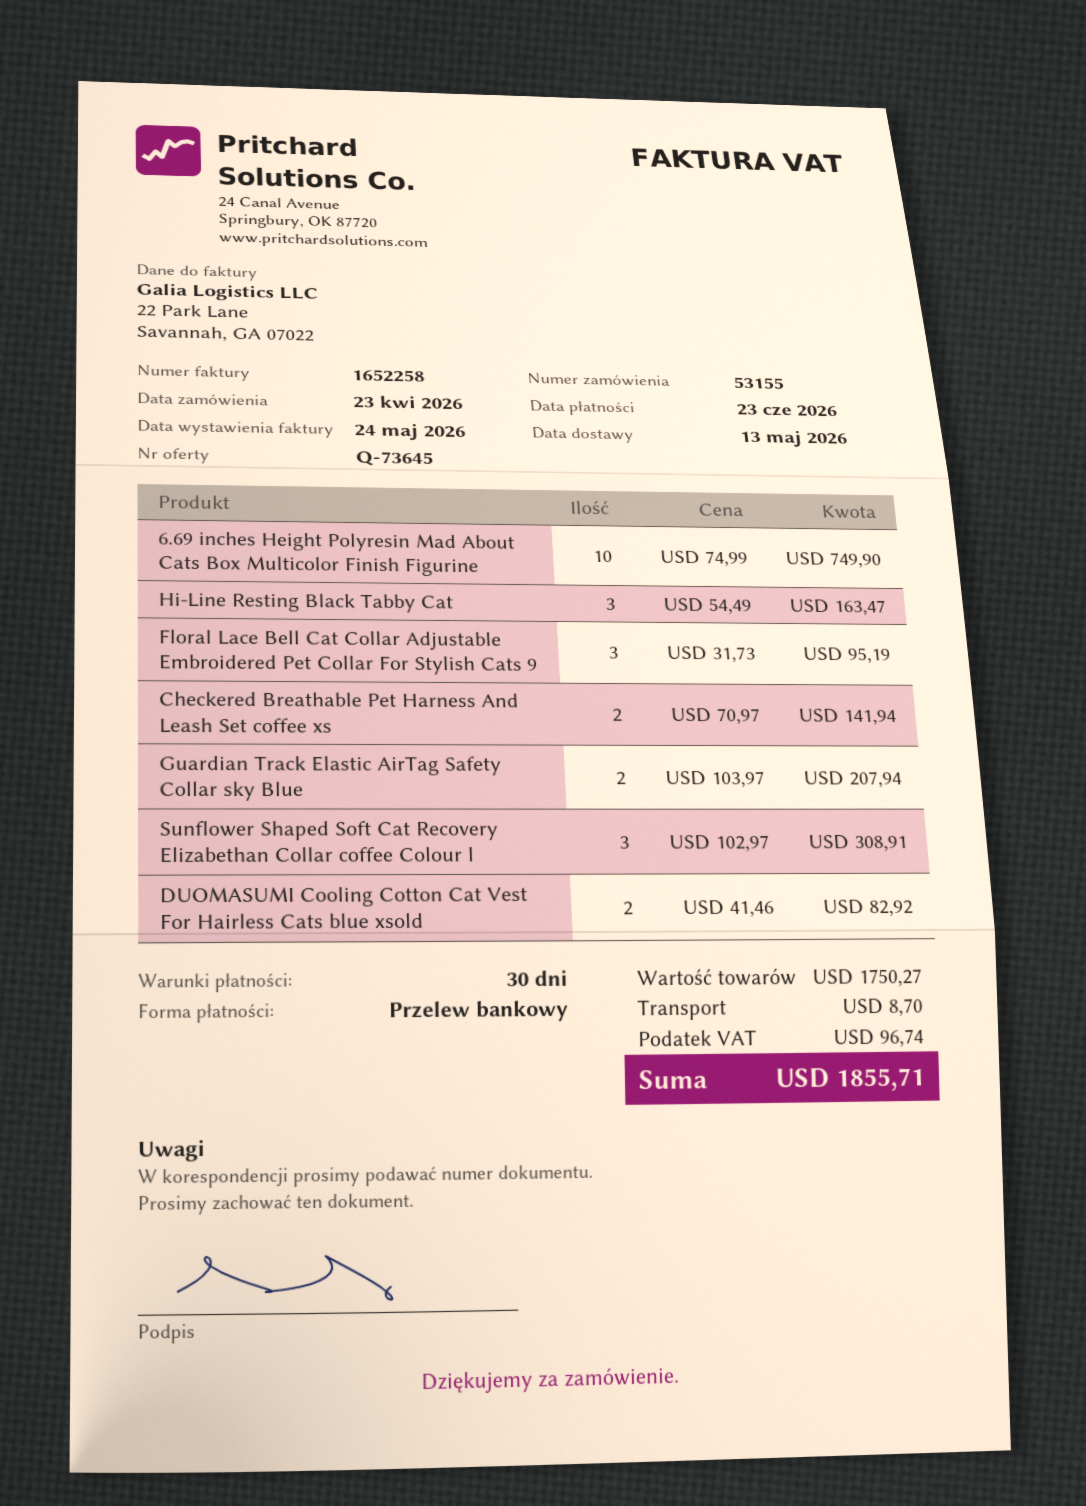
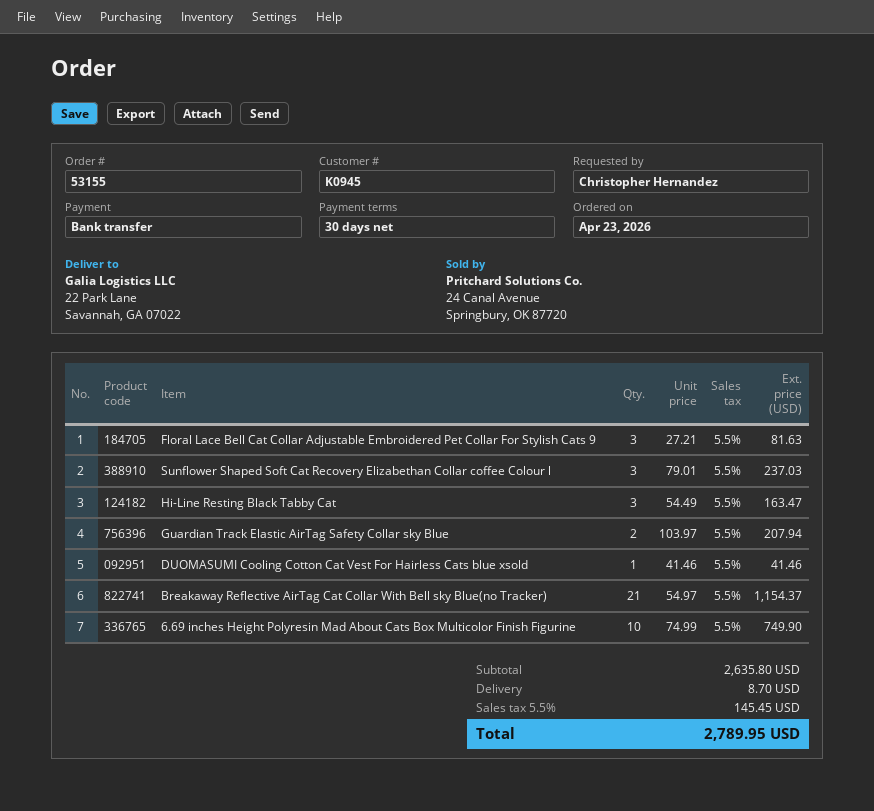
Floral Lace Bell Cat Collar Adjustable Embroidered Pet Collar For Stylish Cats 9: 3 x 31.73 = 95.19 -> 3 x 27.21 = 81.63
Checkered Breathable Pet Harness And Leash Set coffee xs: 2 x 70.97 = 141.94 -> none
Sunflower Shaped Soft Cat Recovery Elizabethan Collar coffee Colour l: 3 x 102.97 = 308.91 -> 3 x 79.01 = 237.03
DUOMASUMI Cooling Cotton Cat Vest For Hairless Cats blue xsold: 2 x 41.46 = 82.92 -> 1 x 41.46 = 41.46
Breakaway Reflective AirTag Cat Collar With Bell sky Blue(no Tracker): none -> 21 x 54.97 = 1154.37
subtotal: 1750.27 -> 2635.80
tax: 96.74 -> 145.45
total: 1855.71 -> 2789.95

